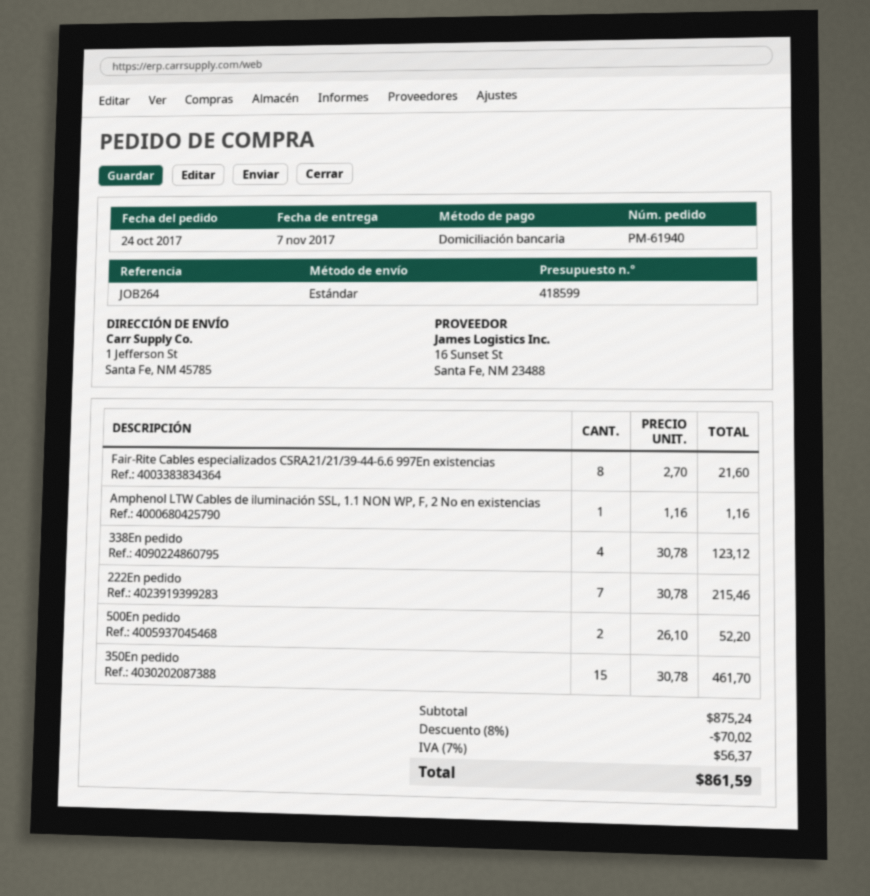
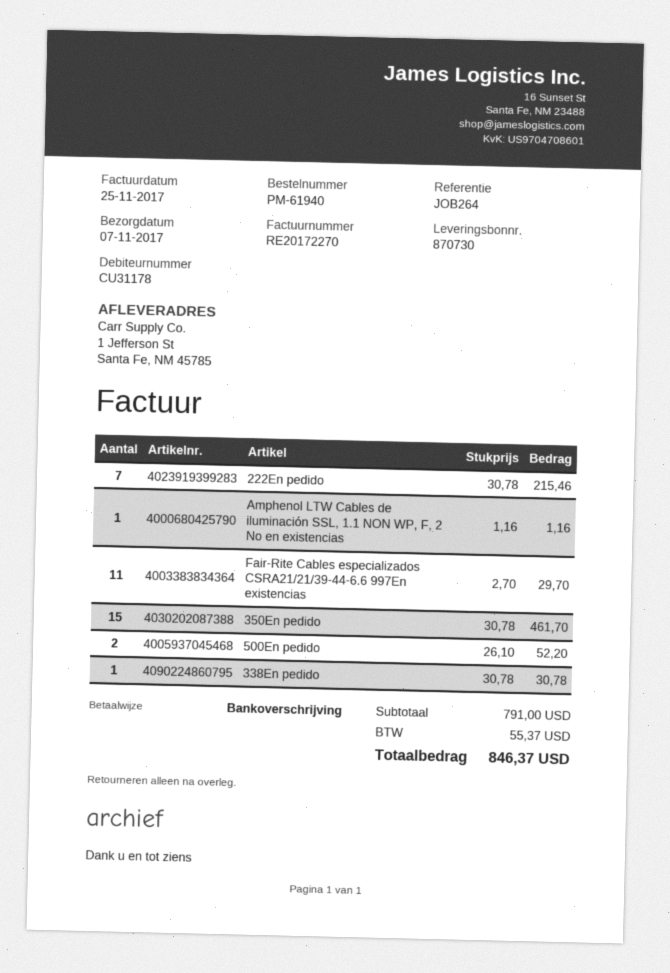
payment method: direct debit -> bank transfer
Fair-Rite Cables especializados CSRA21/21/39-44-6.6 997En existencias: 8 x 2.70 = 21.60 -> 11 x 2.70 = 29.70
338En pedido: 4 x 30.78 = 123.12 -> 1 x 30.78 = 30.78
subtotal: 875.24 -> 791.00
discount: 8% = 70.02 -> none
tax: 56.37 -> 55.37
total: 861.59 -> 846.37

